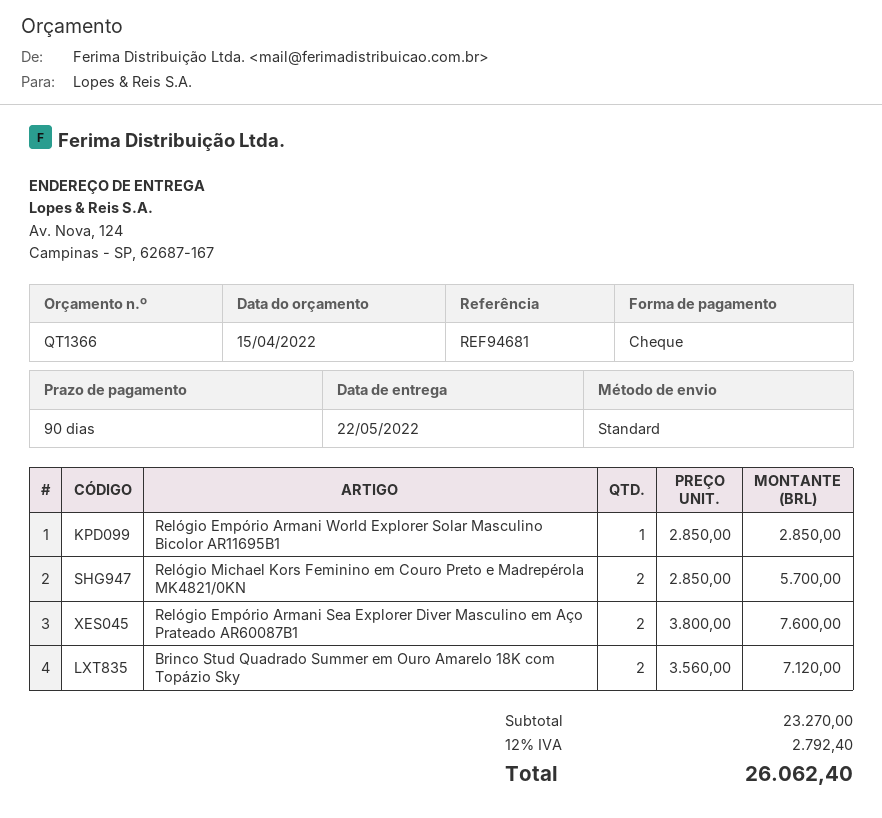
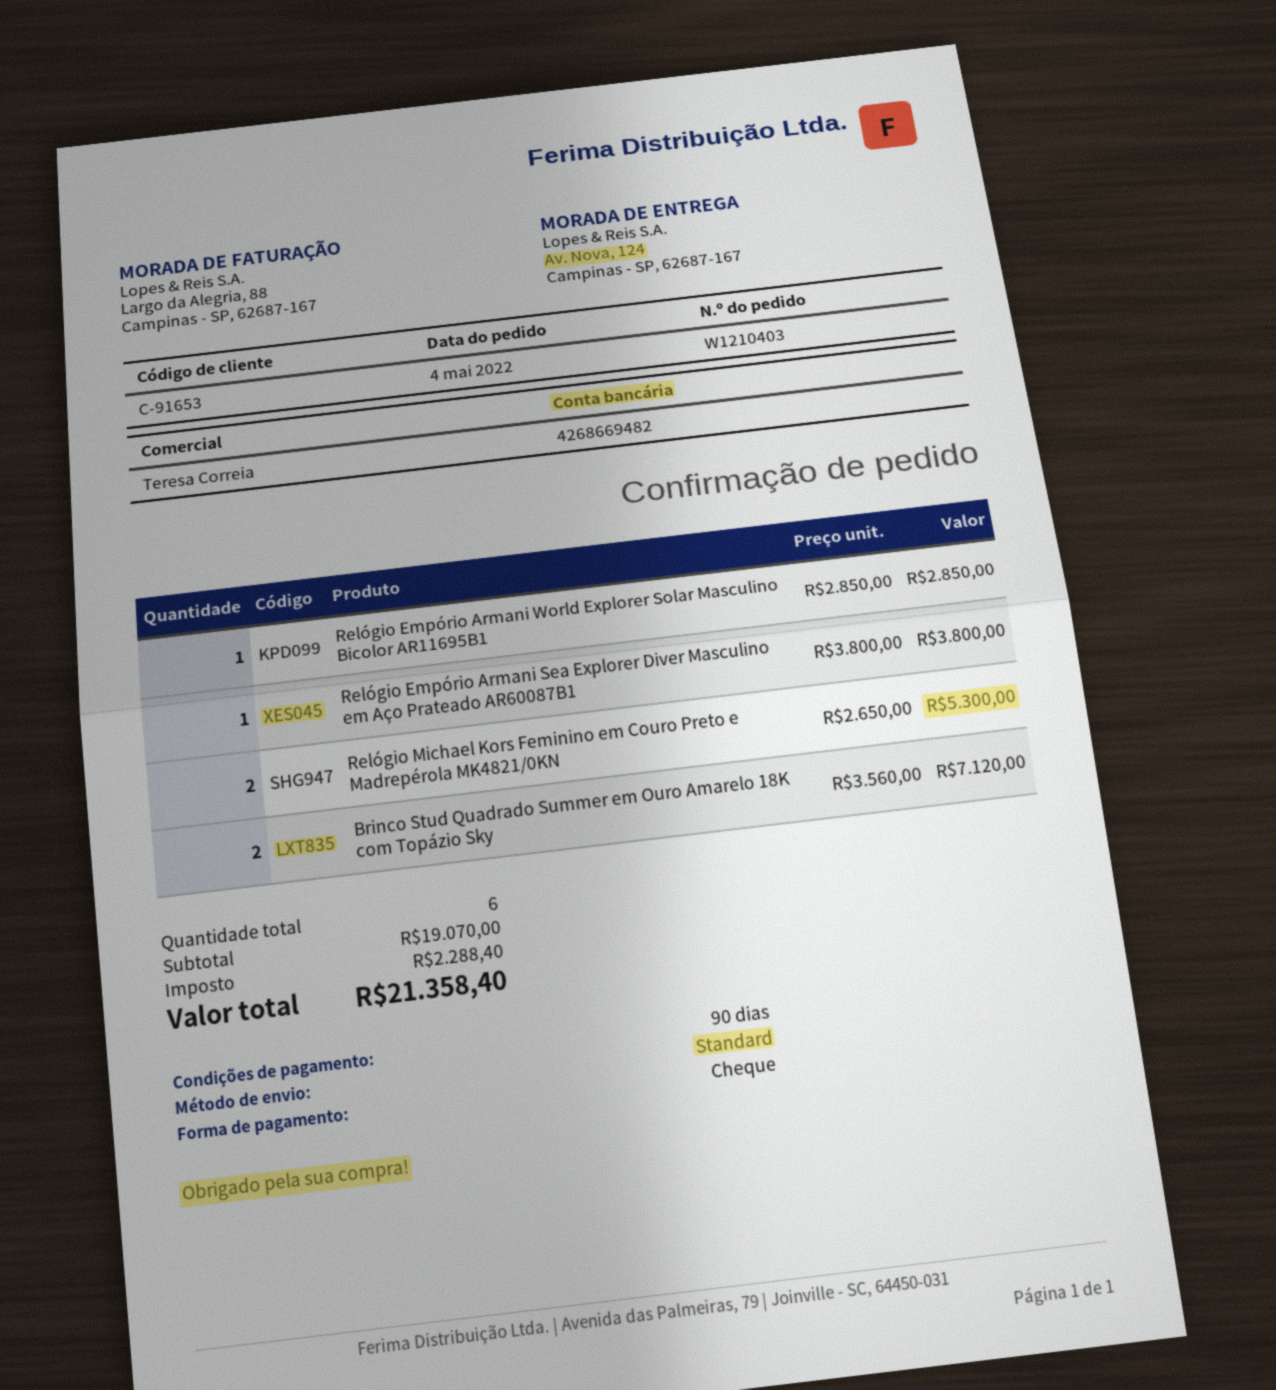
Relógio Michael Kors Feminino em Couro Preto e Madrepérola MK4821/0KN: 2 x 2850.00 = 5700.00 -> 2 x 2650.00 = 5300.00
Relógio Empório Armani Sea Explorer Diver Masculino em Aço Prateado AR60087B1: 2 x 3800.00 = 7600.00 -> 1 x 3800.00 = 3800.00
subtotal: 23270.00 -> 19070.00
tax: 2792.40 -> 2288.40
total: 26062.40 -> 21358.40

